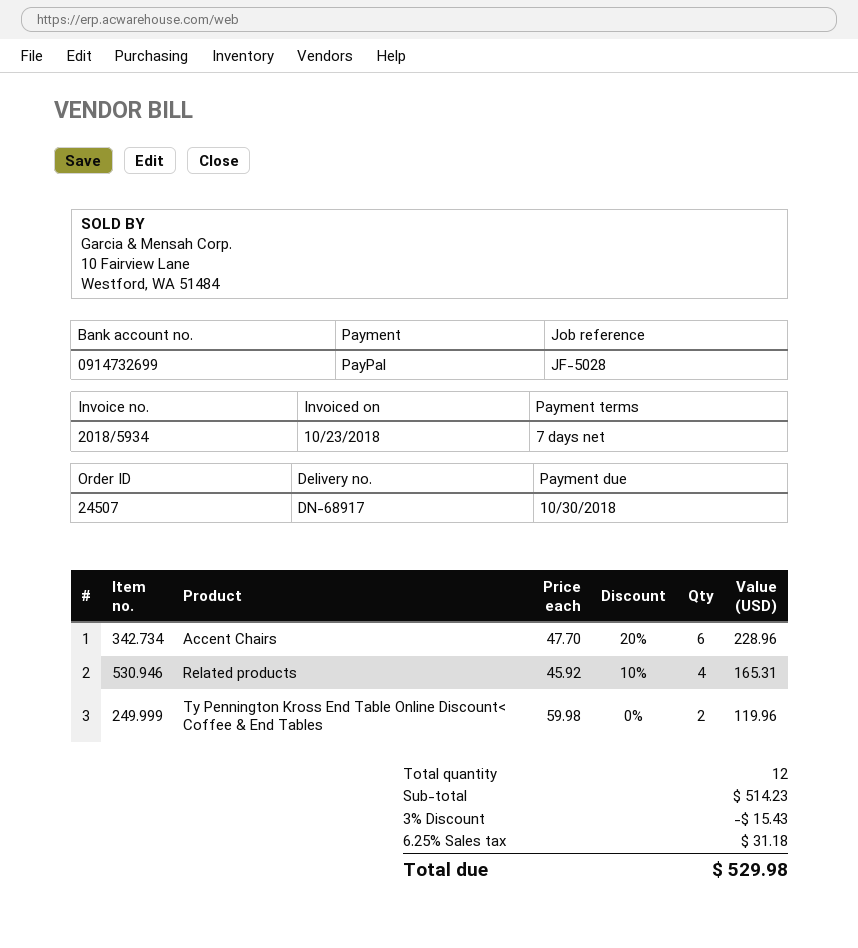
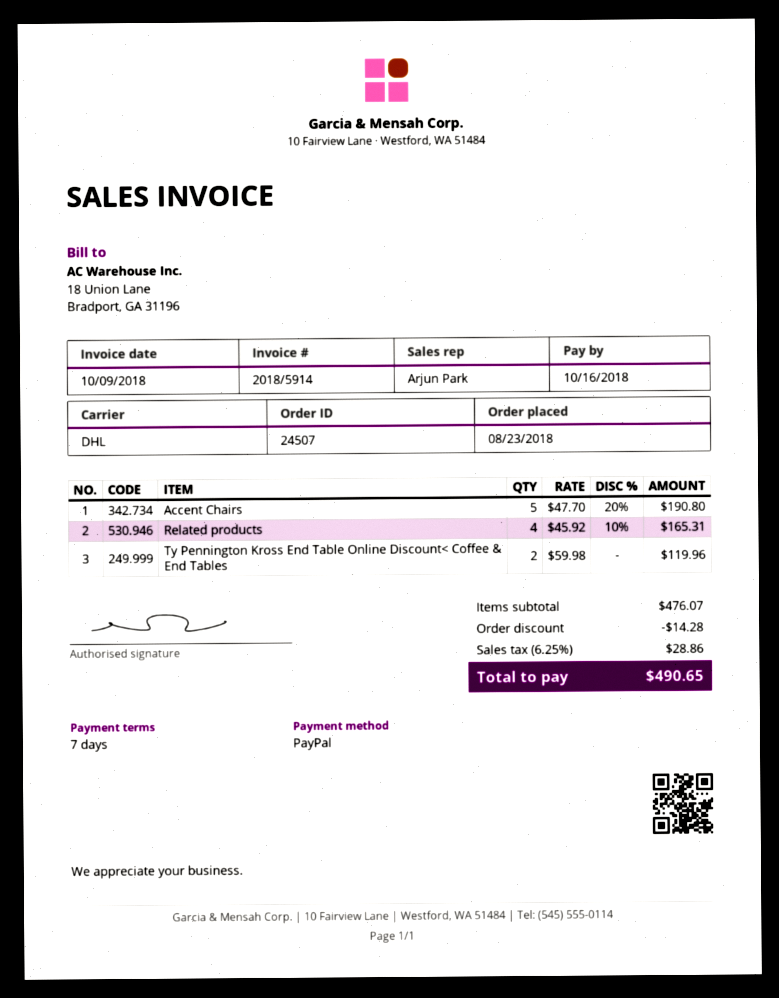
invoice number: 2018/5934 -> 2018/5914
invoice date: 2018-10-23 -> 2018-10-09
due date: 2018-10-30 -> 2018-10-16
Accent Chairs: 6 x 47.70 - 20% = 228.96 -> 5 x 47.70 - 20% = 190.80
subtotal: 514.23 -> 476.07
discount: 15.43 -> 14.28
tax: 6.25% = 31.18 -> 6.25% = 28.86
total: 529.98 -> 490.65

